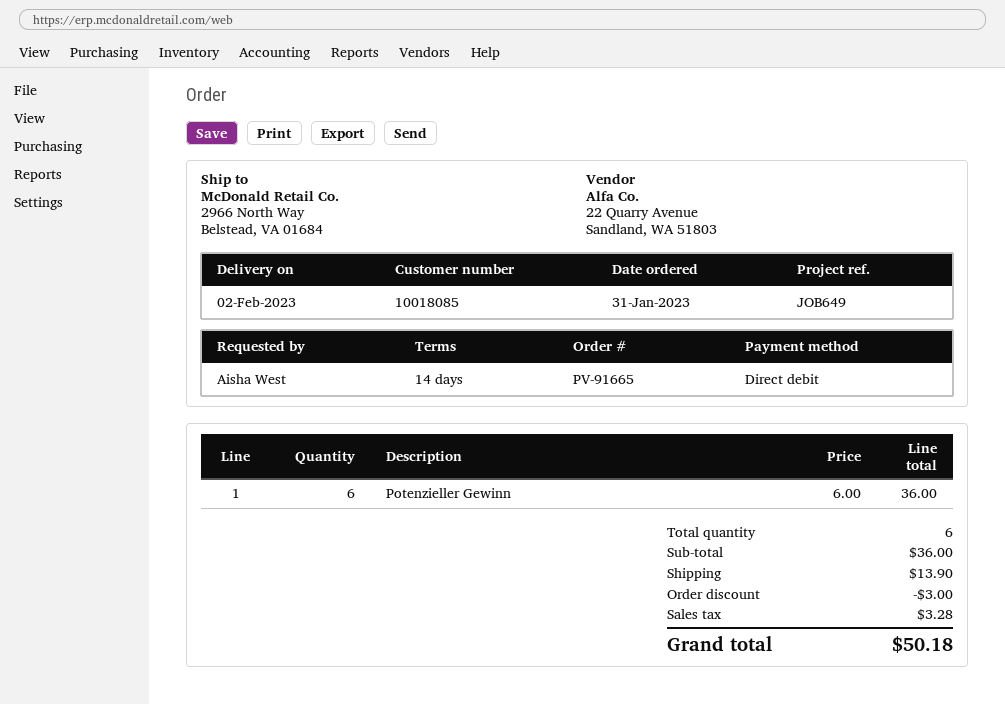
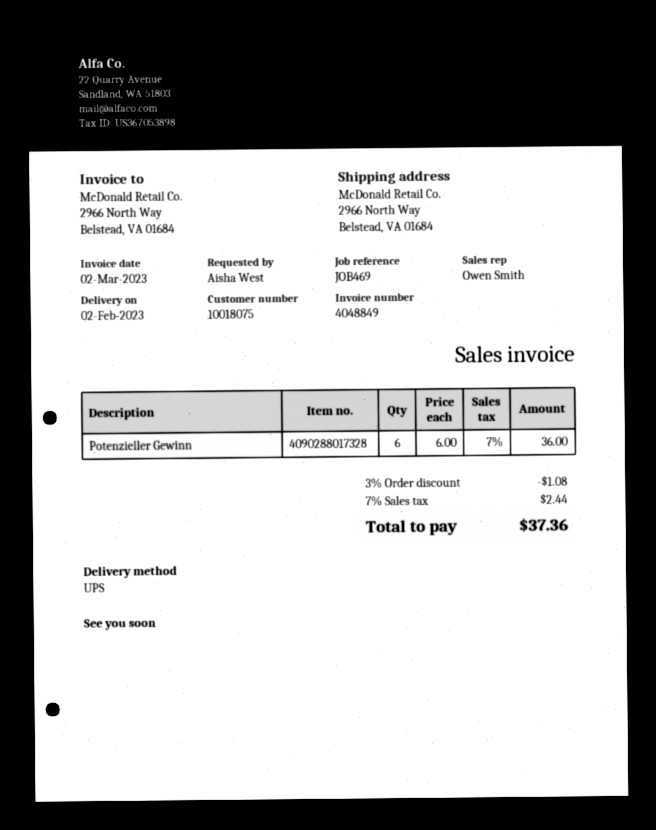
customer number: 10018085 -> 10018075
reference: JOB649 -> JOB469
discount: 3.00 -> 1.08
shipping: 13.90 -> none
tax: 3.28 -> 2.44
total: 50.18 -> 37.36

